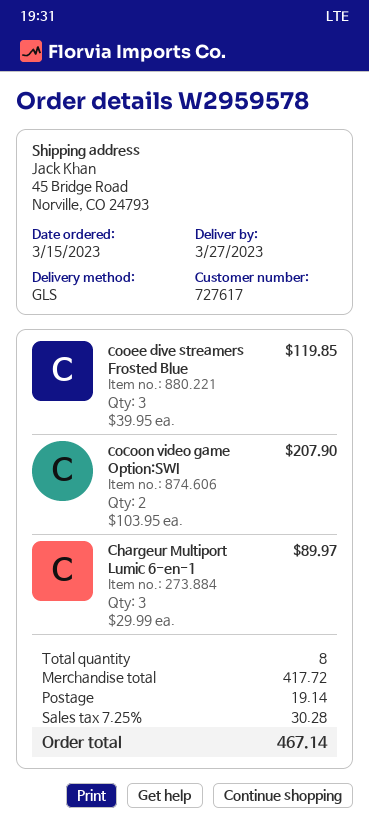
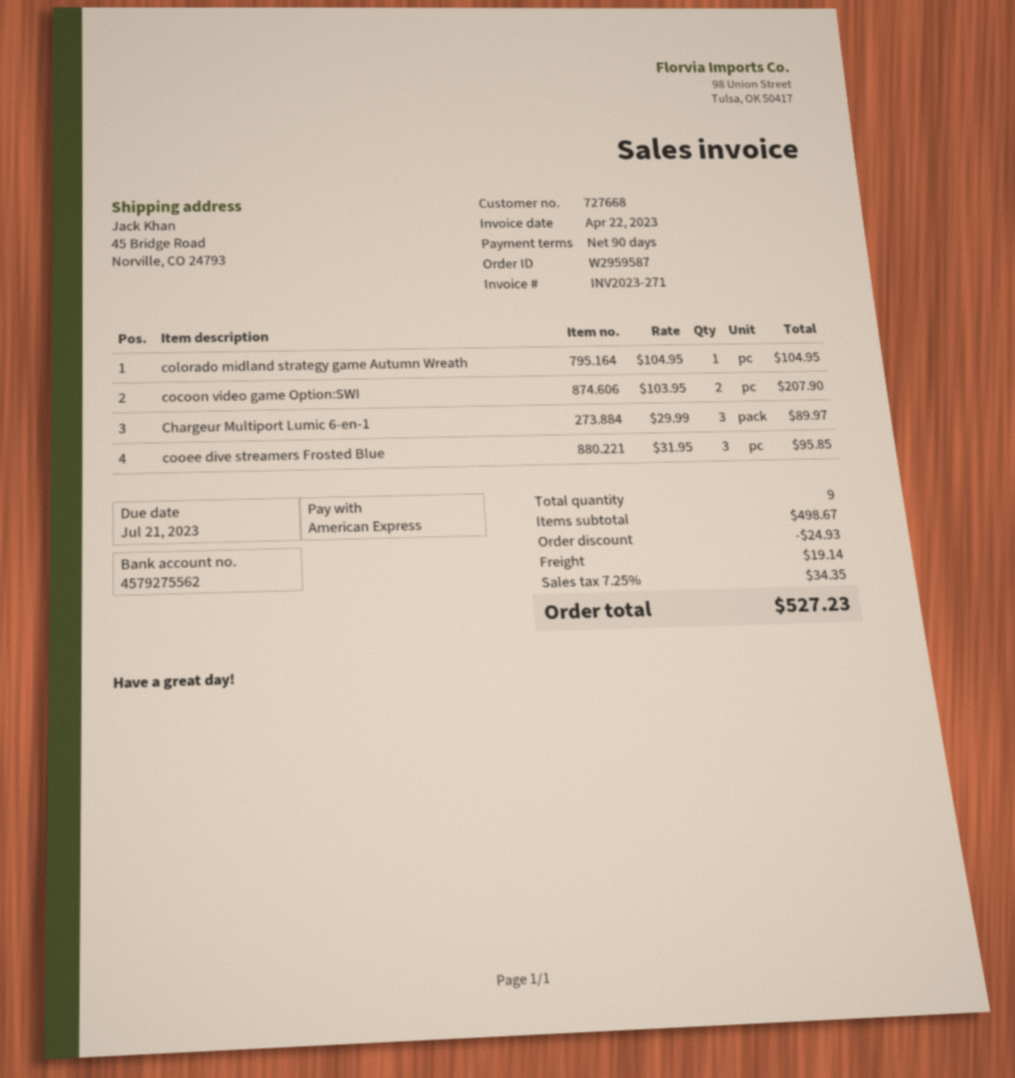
order number: W2959578 -> W2959587
customer number: 727617 -> 727668
cooee dive streamers Frosted Blue: 3 x 39.95 = 119.85 -> 3 x 31.95 = 95.85
colorado midland strategy game Autumn Wreath: none -> 1 x 104.95 = 104.95
total quantity: 8 -> 9
subtotal: 417.72 -> 498.67
discount: none -> 24.93
tax: 7.25% = 30.28 -> 7.25% = 34.35
total: 467.14 -> 527.23

